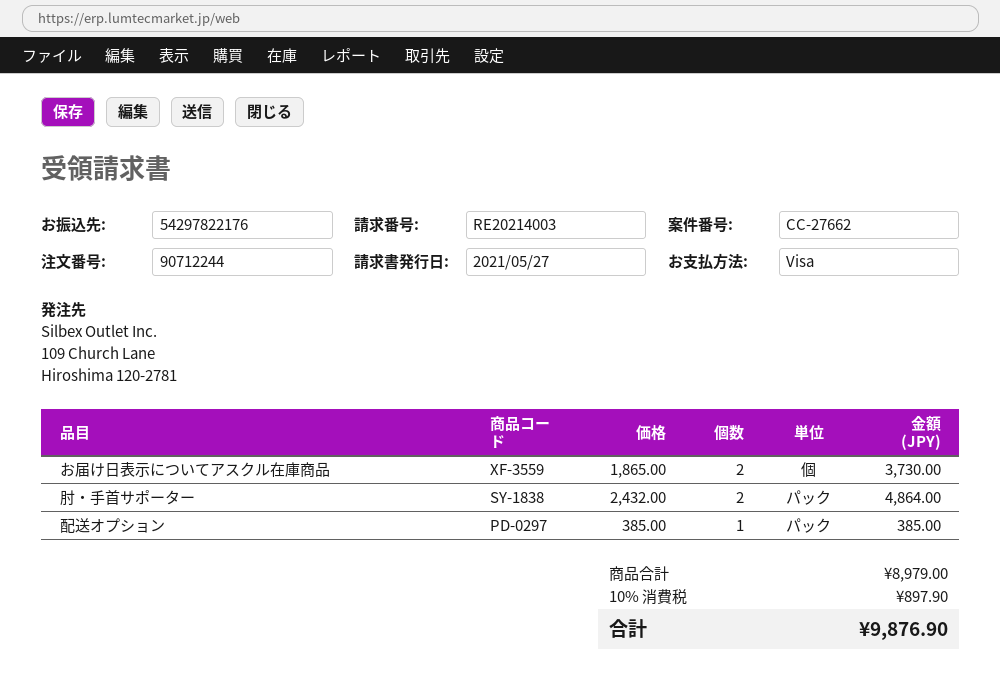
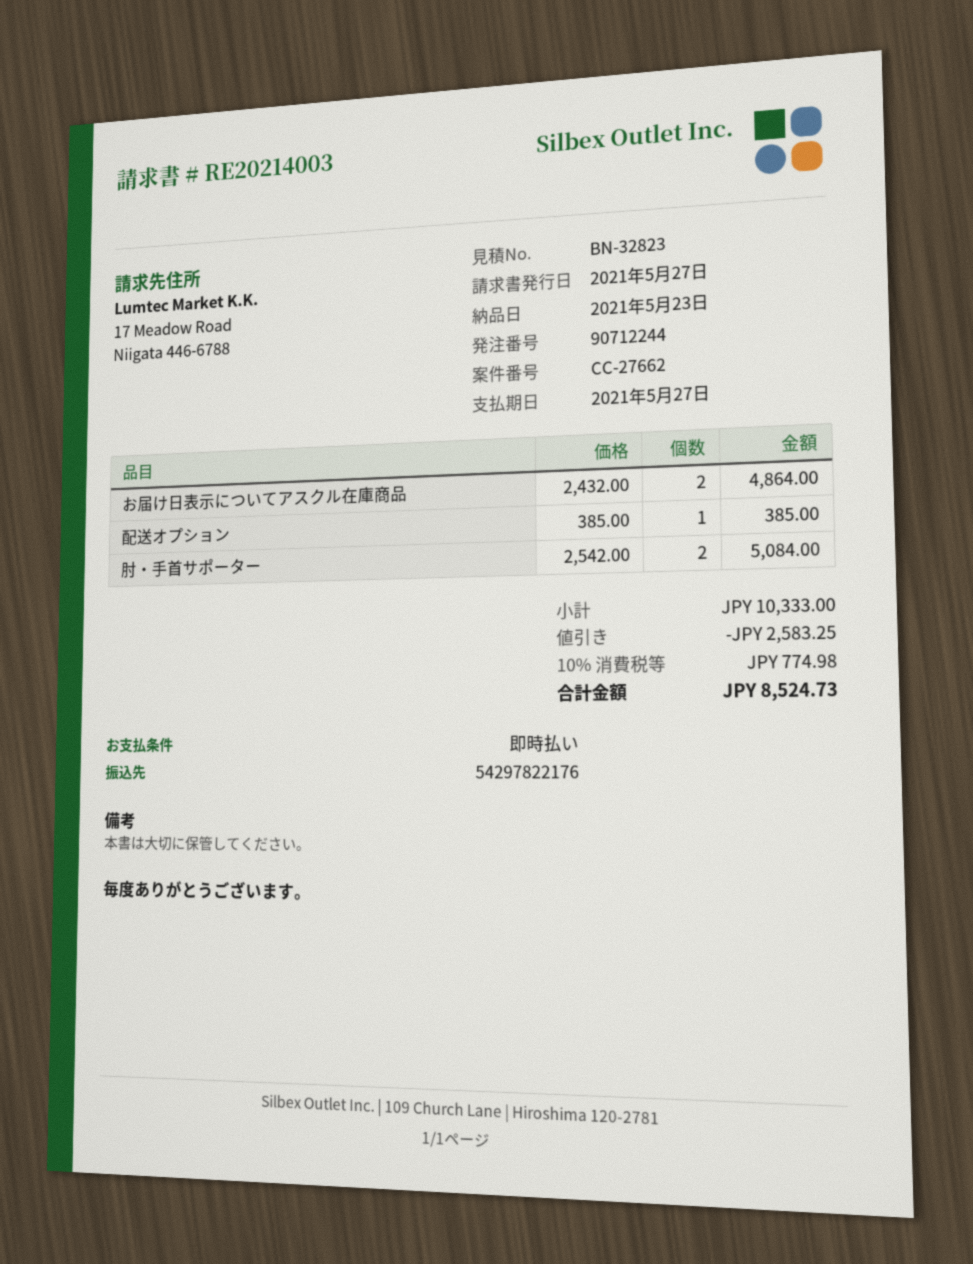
お届け日表示についてアスクル在庫商品: 2 x 1865.00 = 3730.00 -> 2 x 2432.00 = 4864.00
肘・手首サポーター: 2 x 2432.00 = 4864.00 -> 2 x 2542.00 = 5084.00
subtotal: 8979.00 -> 10333.00
discount: none -> 2583.25
tax: 10% = 897.90 -> 10% = 774.98
total: 9876.90 -> 8524.73

